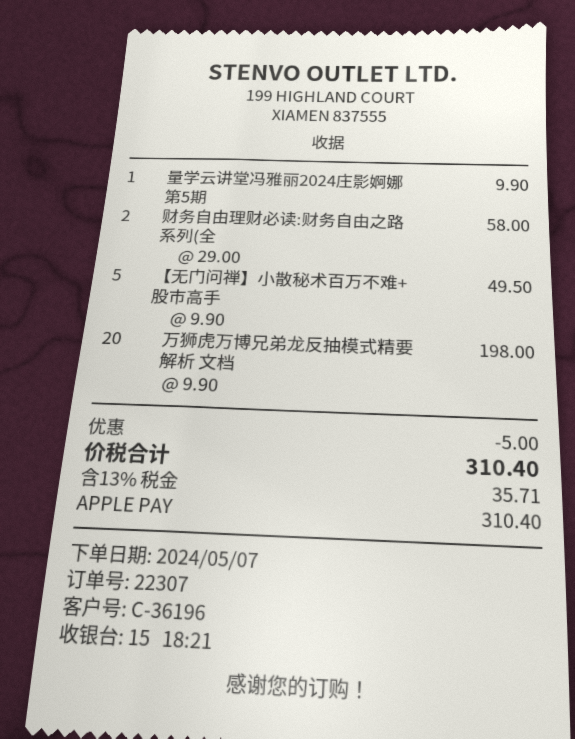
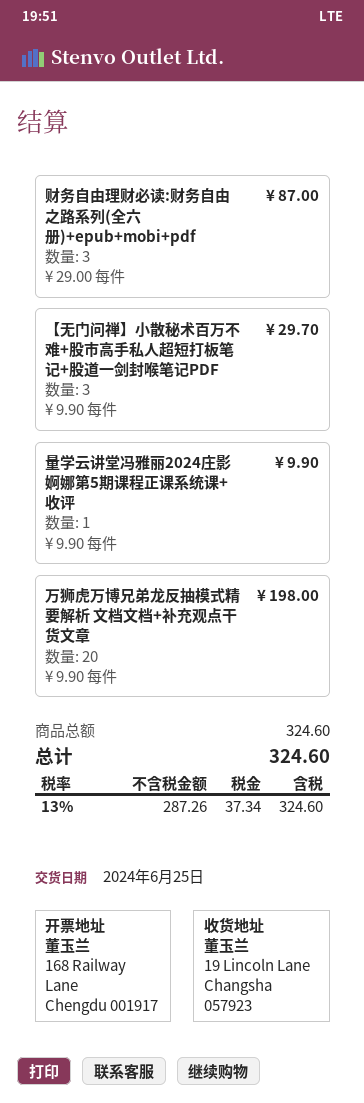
财务自由理财必读:财务自由之路系列(全: 2 x 29.00 = 58.00 -> 3 x 29.00 = 87.00
【无门问禅】小散秘术百万不难+股市高手: 5 x 9.90 = 49.50 -> 3 x 9.90 = 29.70
discount: 5.00 -> none
tax: 13% = 35.71 -> 13% = 37.34
total: 310.40 -> 324.60

